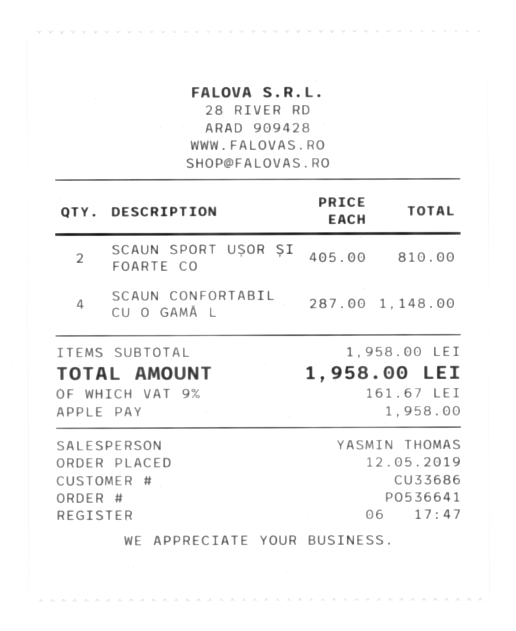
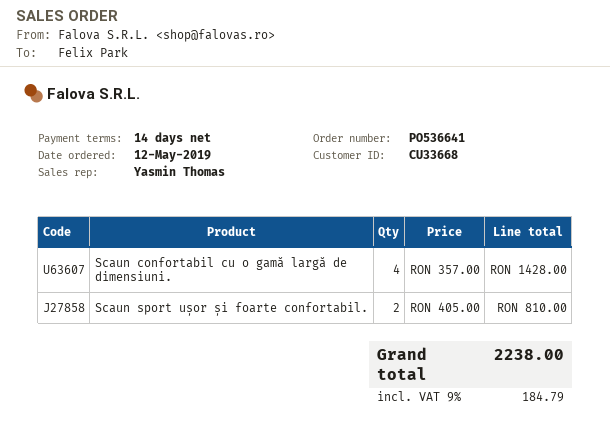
customer number: CU33686 -> CU33668
SCAUN CONFORTABIL CU O GAMĂ L: 4 x 287.00 = 1148.00 -> 4 x 357.00 = 1428.00
tax: 9% = 161.67 -> 9% = 184.79
total: 1958.00 -> 2238.00

